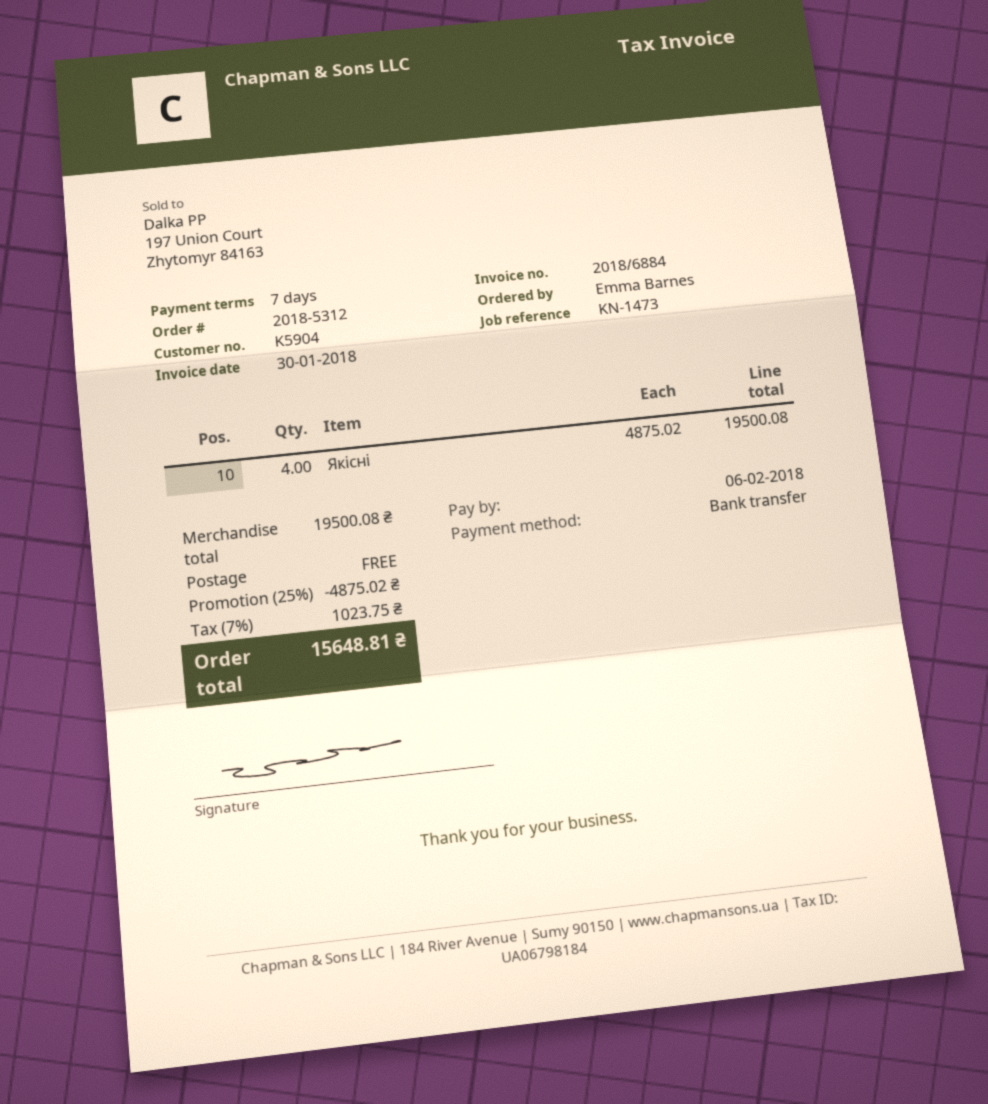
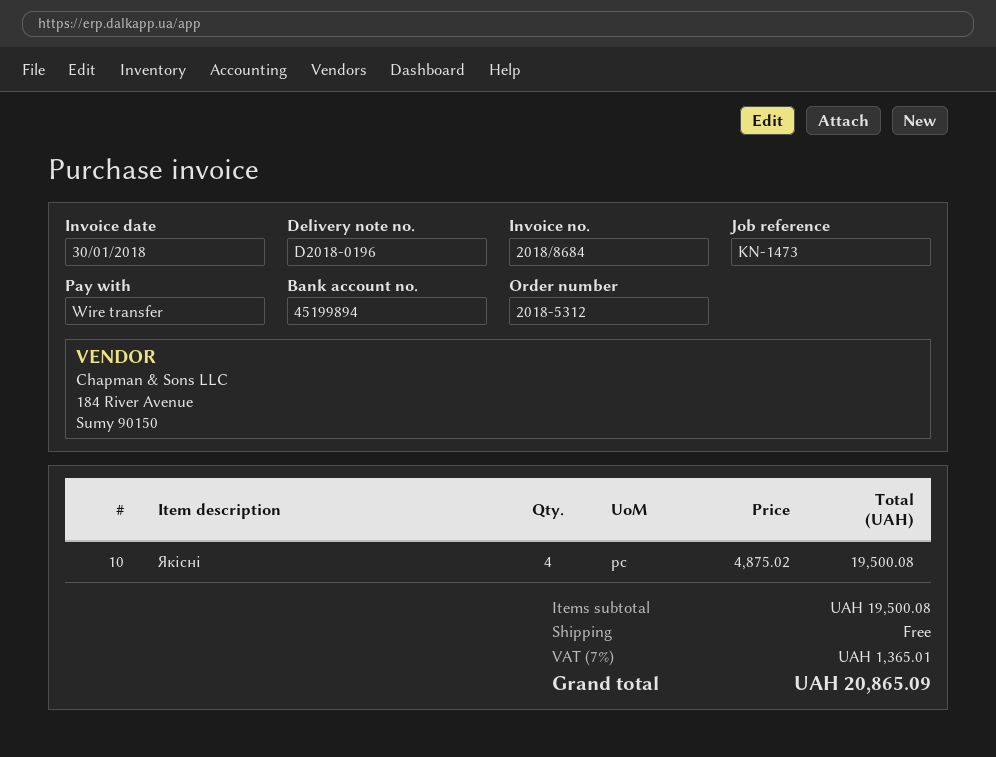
invoice number: 2018/6884 -> 2018/8684
discount: 25% = 4875.02 -> none
tax: 7% = 1023.75 -> 7% = 1365.01
total: 15648.81 -> 20865.09

